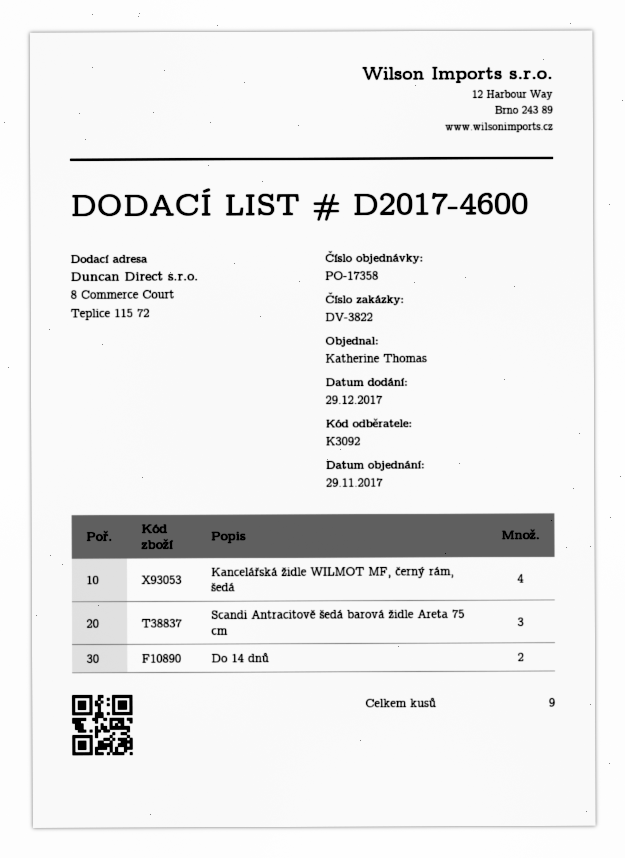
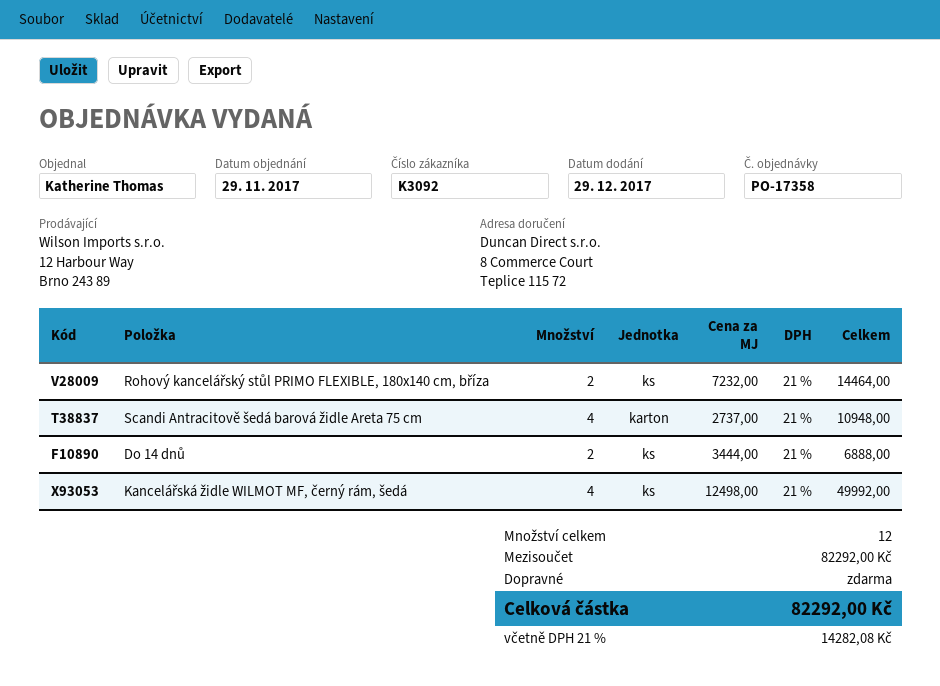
Scandi Antracitově šedá barová židle Areta 75 cm: 3 -> 4
Rohový kancelářský stůl PRIMO FLEXIBLE, 180x140 cm, bříza: none -> 2
total quantity: 9 -> 12

